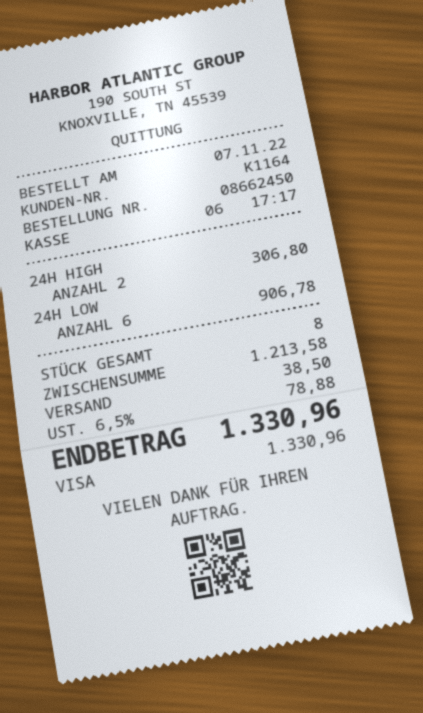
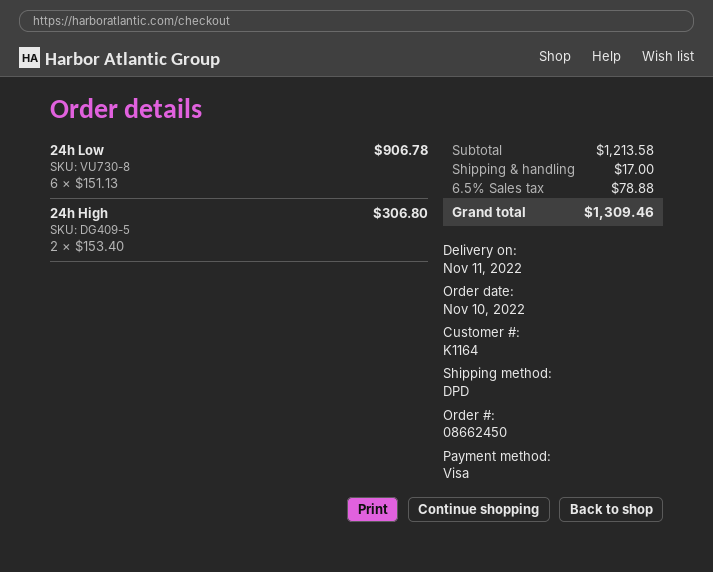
order date: 2022-11-07 -> 2022-11-10
shipping: 38.50 -> 17.00
total: 1330.96 -> 1309.46

